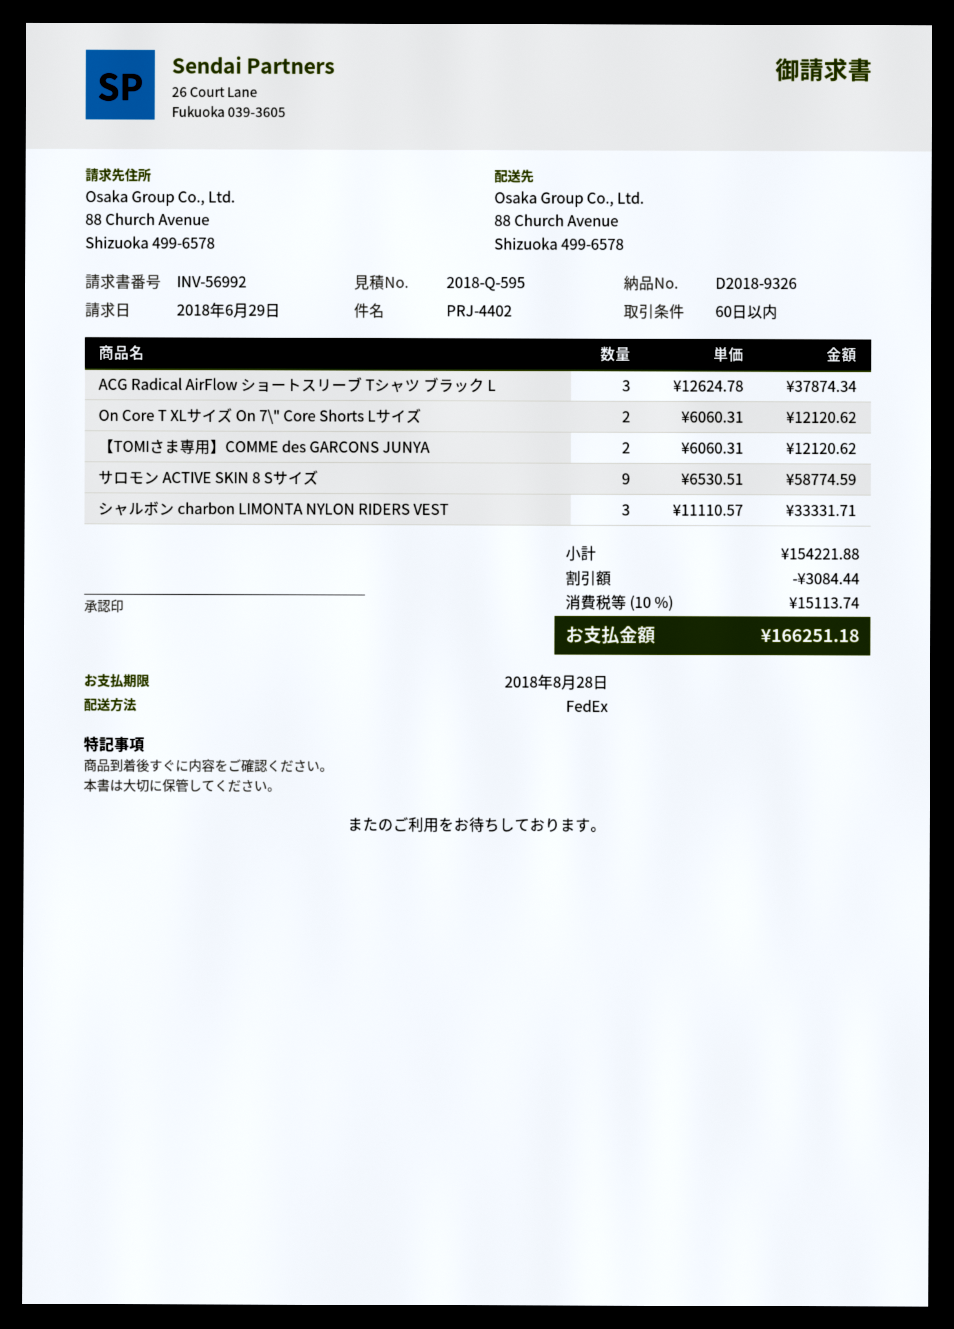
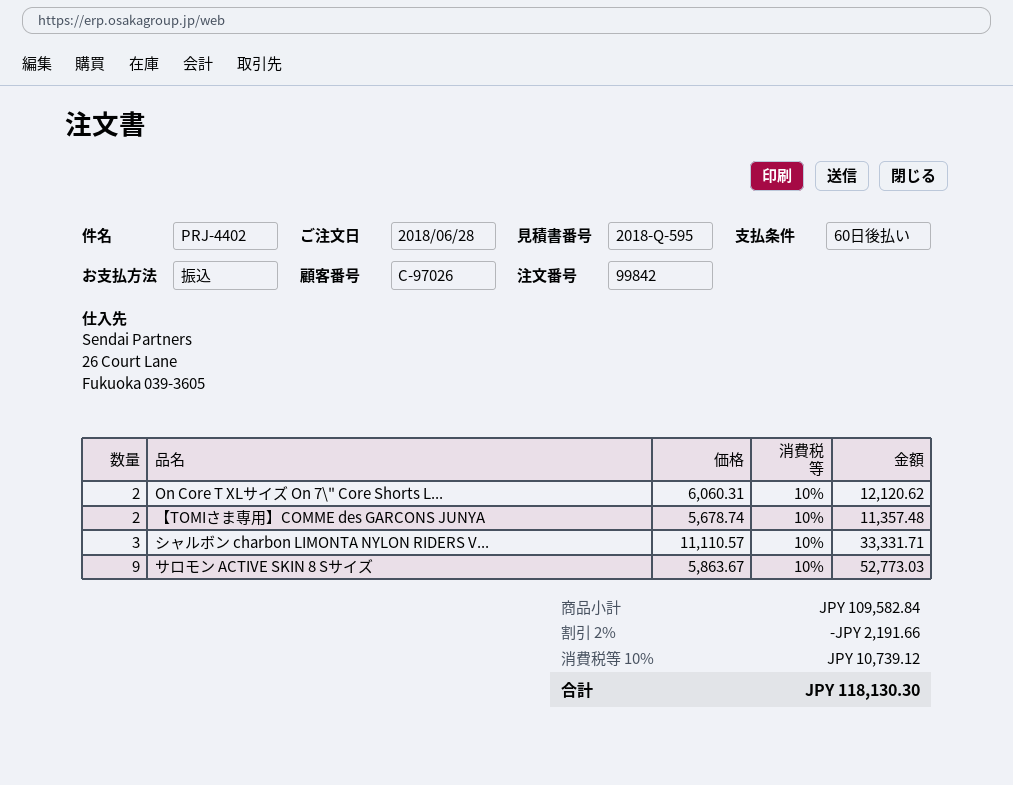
ACG Radical AirFlow ショートスリーブ Tシャツ ブラック L: 3 x 12624.78 = 37874.34 -> none
【TOMIさま専用】COMME des GARCONS JUNYA: 2 x 6060.31 = 12120.62 -> 2 x 5678.74 = 11357.48
サロモン ACTIVE SKIN 8 Sサイズ: 9 x 6530.51 = 58774.59 -> 9 x 5863.67 = 52773.03
subtotal: 154221.88 -> 109582.84
discount: 3084.44 -> 2191.66
tax: 10% = 15113.74 -> 10% = 10739.12
total: 166251.18 -> 118130.30

